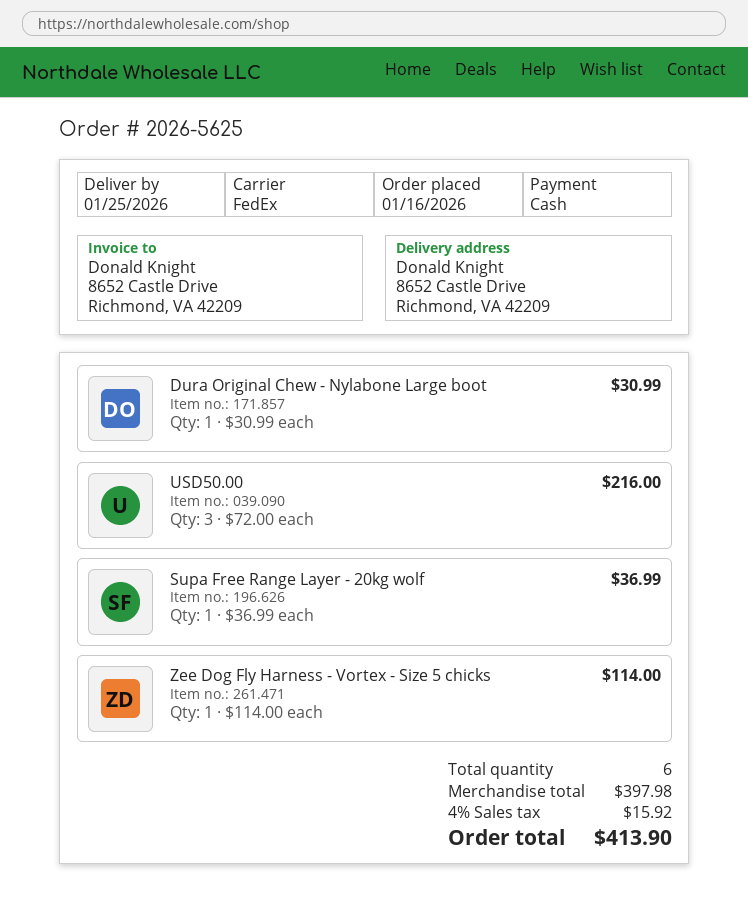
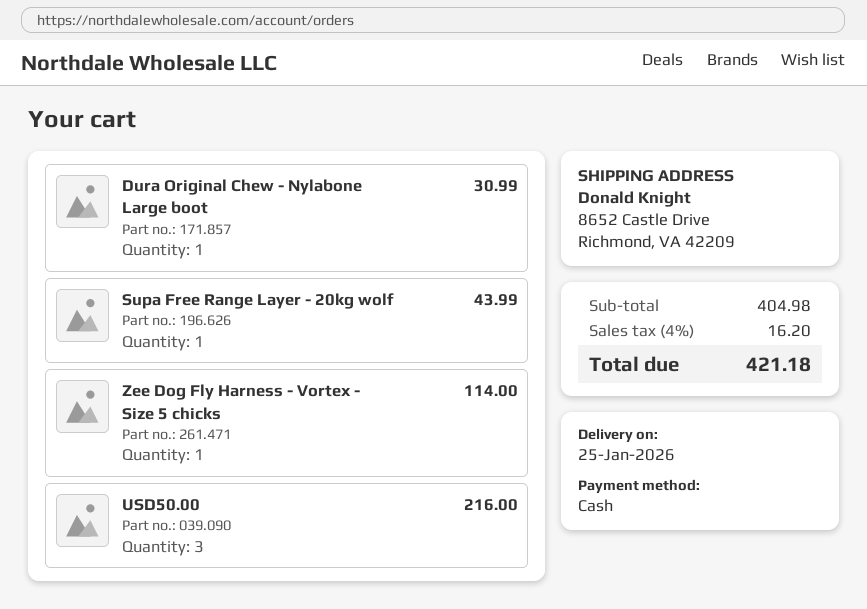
Supa Free Range Layer - 20kg wolf: 1 for 36.99 -> 1 for 43.99
subtotal: 397.98 -> 404.98
tax: 4% = 15.92 -> 4% = 16.20
total: 413.90 -> 421.18

